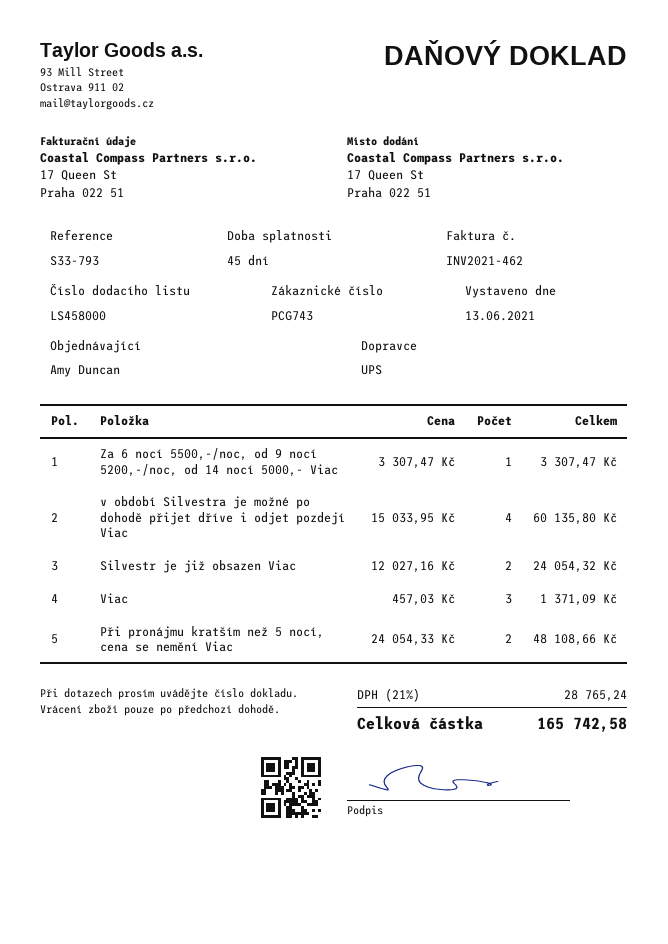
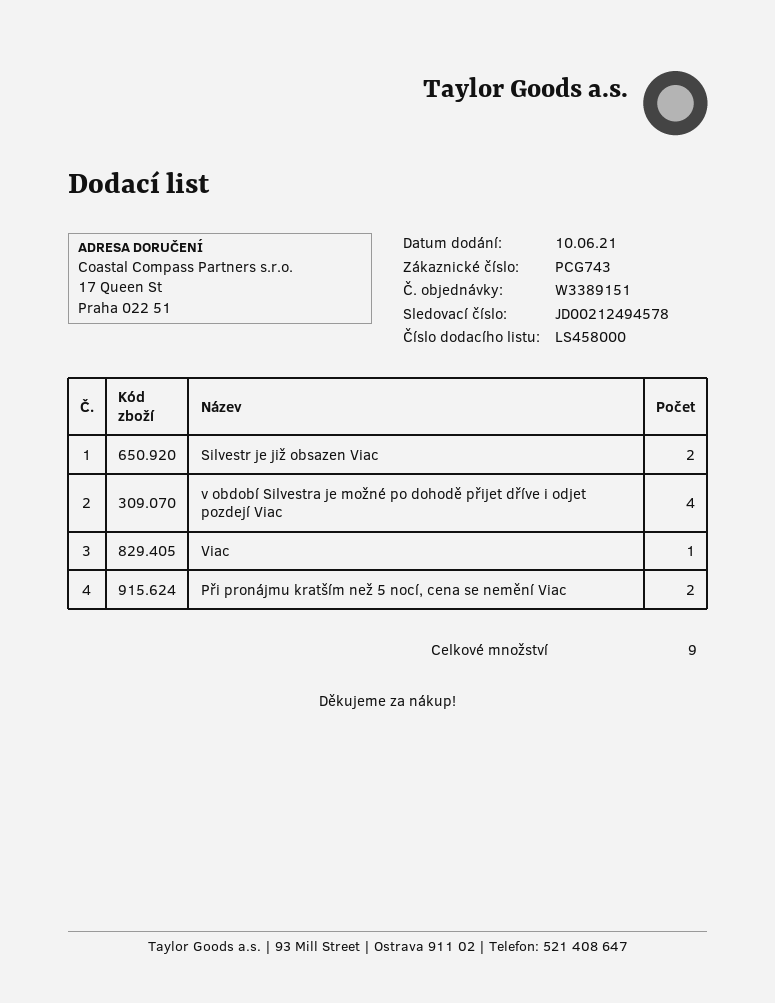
Za 6 nocí 5500,-/noc, od 9 nocí 5200,-/noc, od 14 nocí 5000,- Viac: 1 -> none
Viac: 3 -> 1

